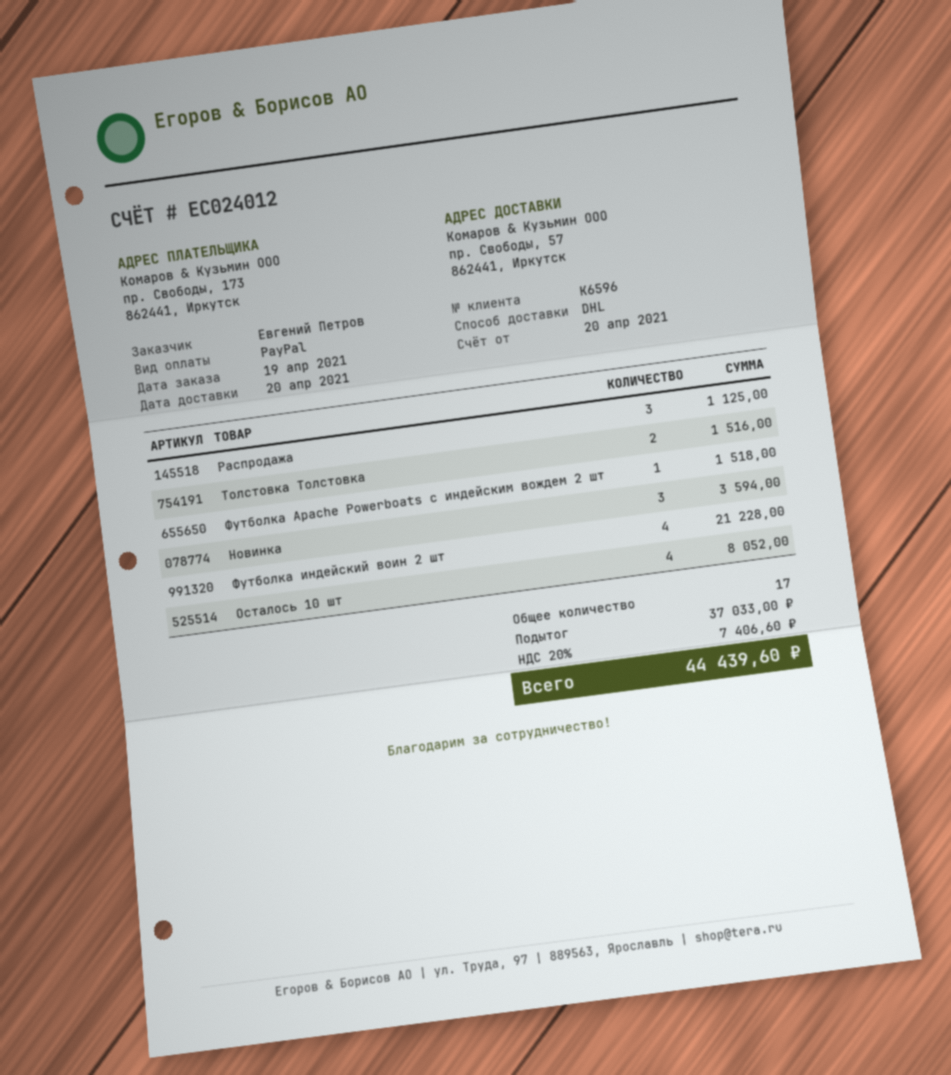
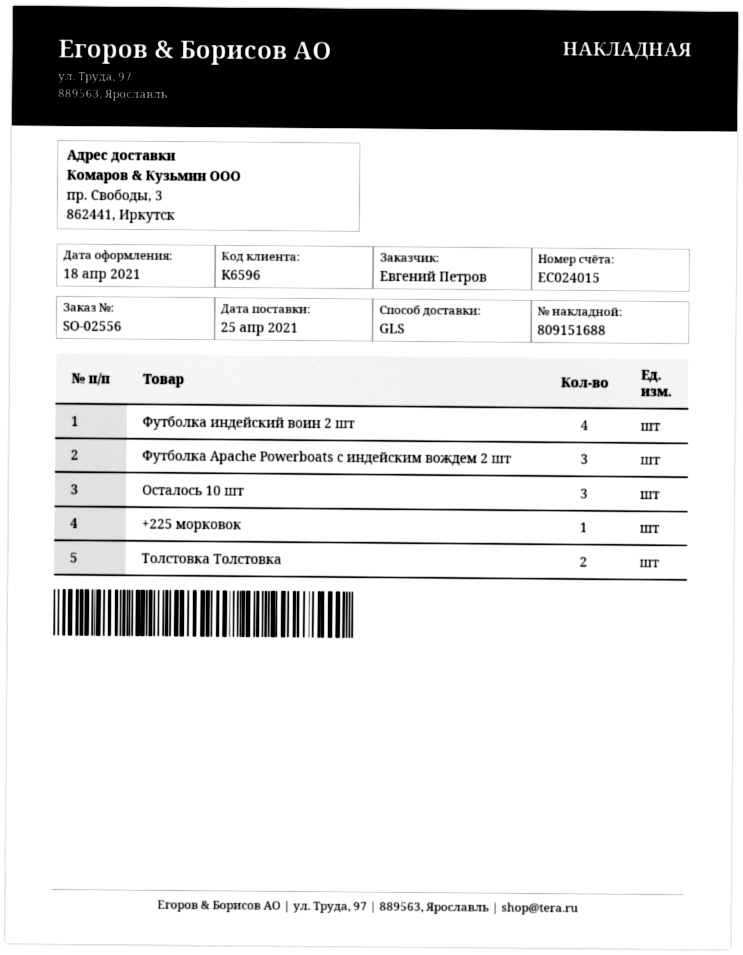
order date: 2021-04-19 -> 2021-04-18
delivery date: 2021-04-20 -> 2021-04-25
invoice number: EC024012 -> EC024015
shipping method: DHL -> GLS
ship to: пр. Свободы, 57, 862441, Иркутск -> пр. Свободы, 3, 862441, Иркутск
Распродажа: 3 -> none
Футболка Apache Powerboats с индейским вождем 2 шт: 1 -> 3
Новинка: 3 -> none
Осталось 10 шт: 4 -> 3
+225 морковок: none -> 1

